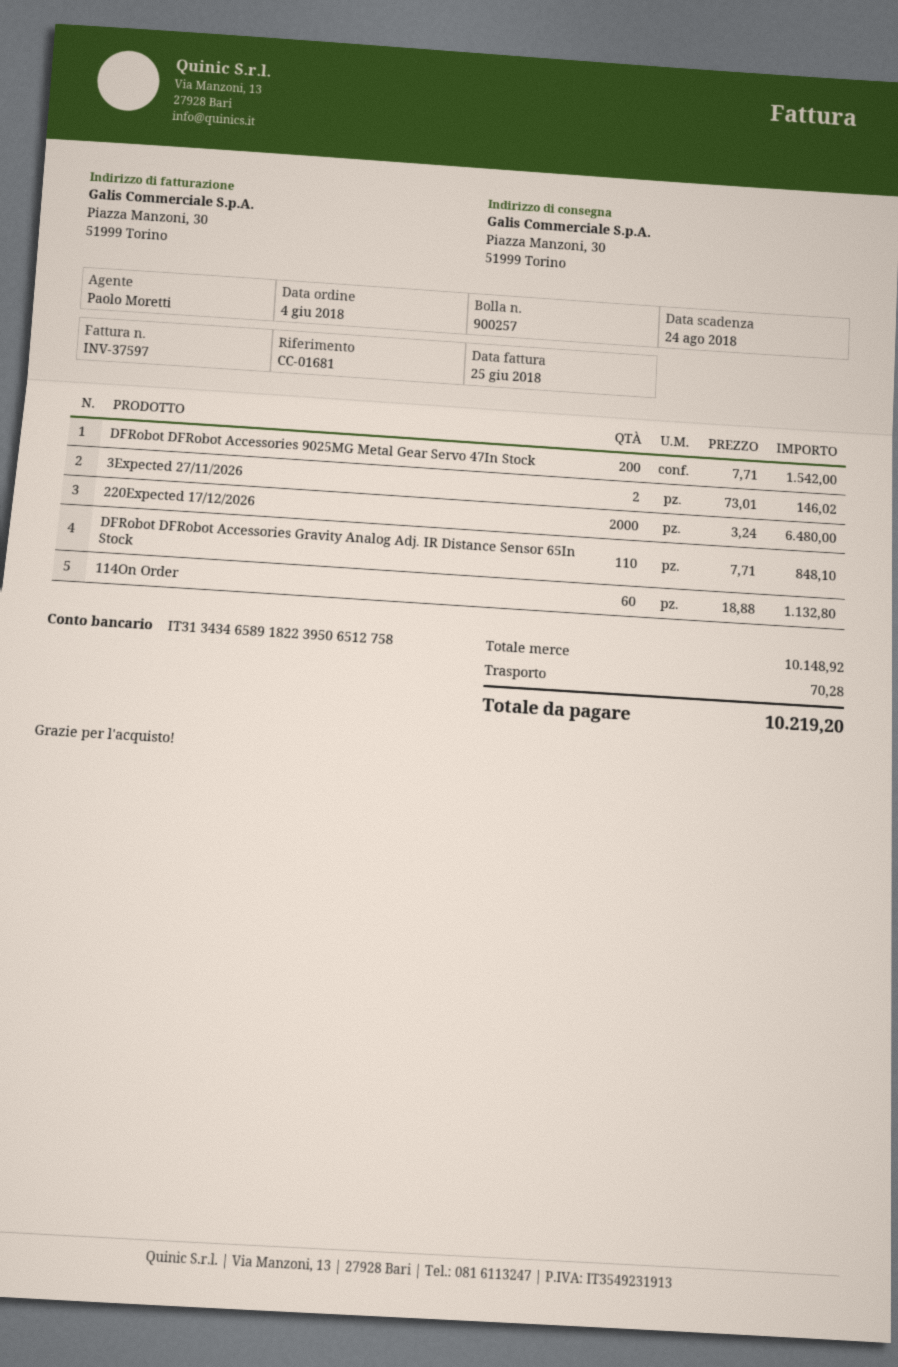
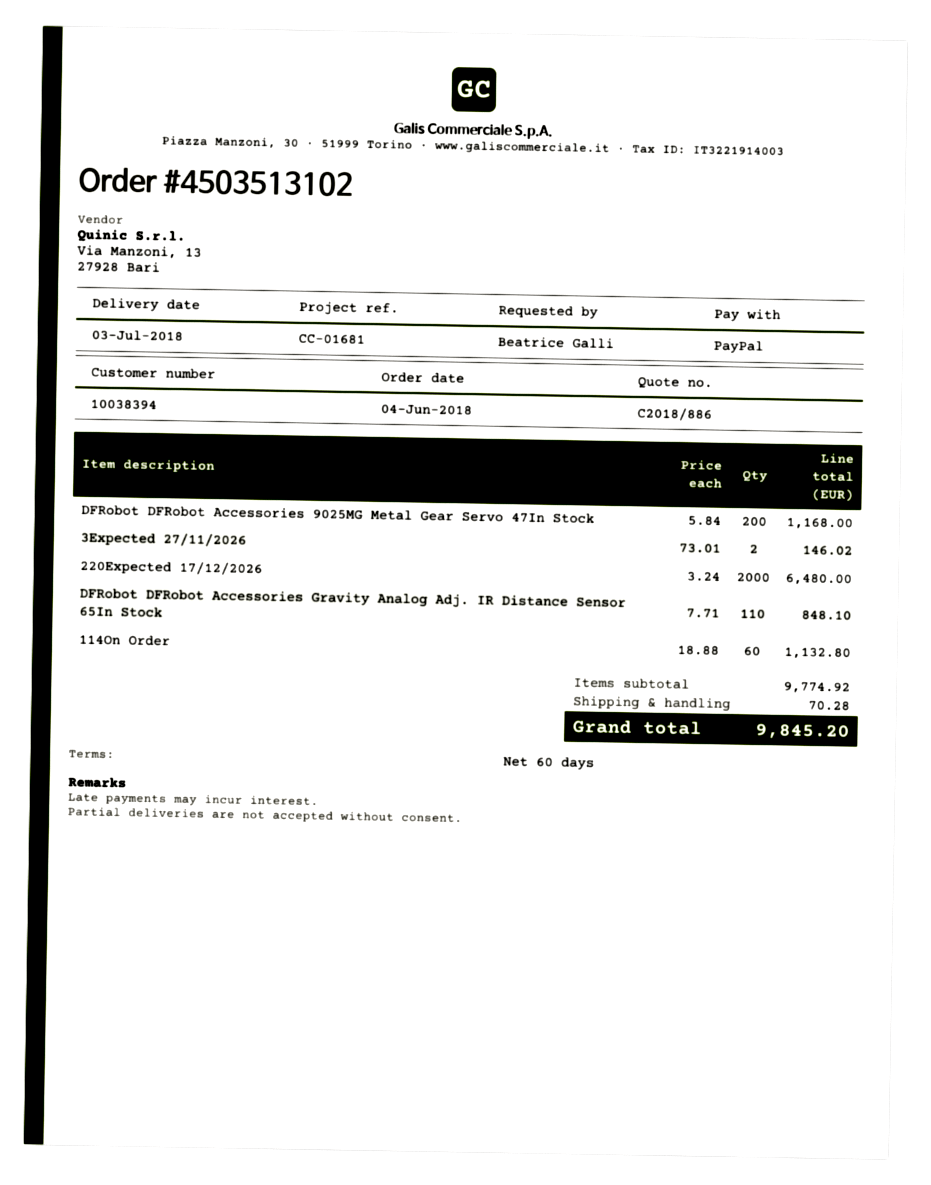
DFRobot DFRobot Accessories 9025MG Metal Gear Servo 47In Stock: 200 x 7.71 = 1542.00 -> 200 x 5.84 = 1168.00
subtotal: 10148.92 -> 9774.92
total: 10219.20 -> 9845.20

